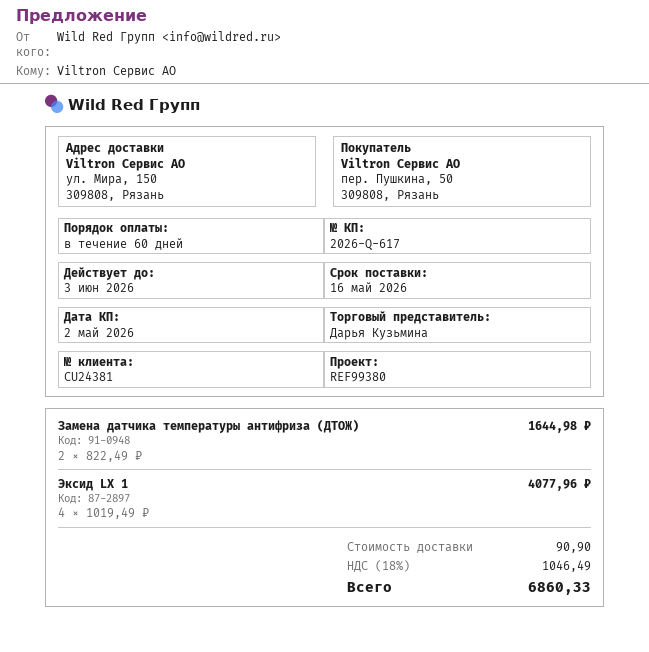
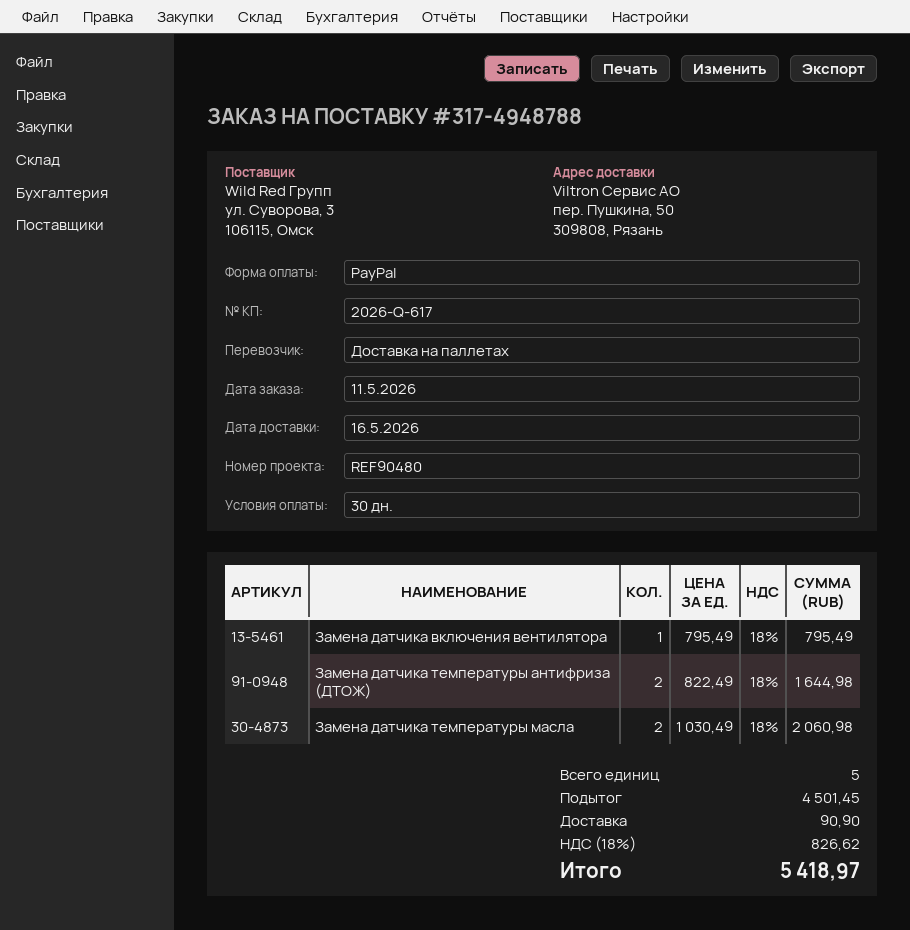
payment terms: 60 days -> 30 days
reference: REF99380 -> REF90480
ship to: ул. Мира, 150, 309808, Рязань -> пер. Пушкина, 50, 309808, Рязань
Эксид LX 1: 4 x 1019.49 = 4077.96 -> none
Замена датчика включения вентилятора: none -> 1 x 795.49 = 795.49
Замена датчика температуры масла: none -> 2 x 1030.49 = 2060.98
tax: 18% = 1046.49 -> 18% = 826.62
total: 6860.33 -> 5418.97

